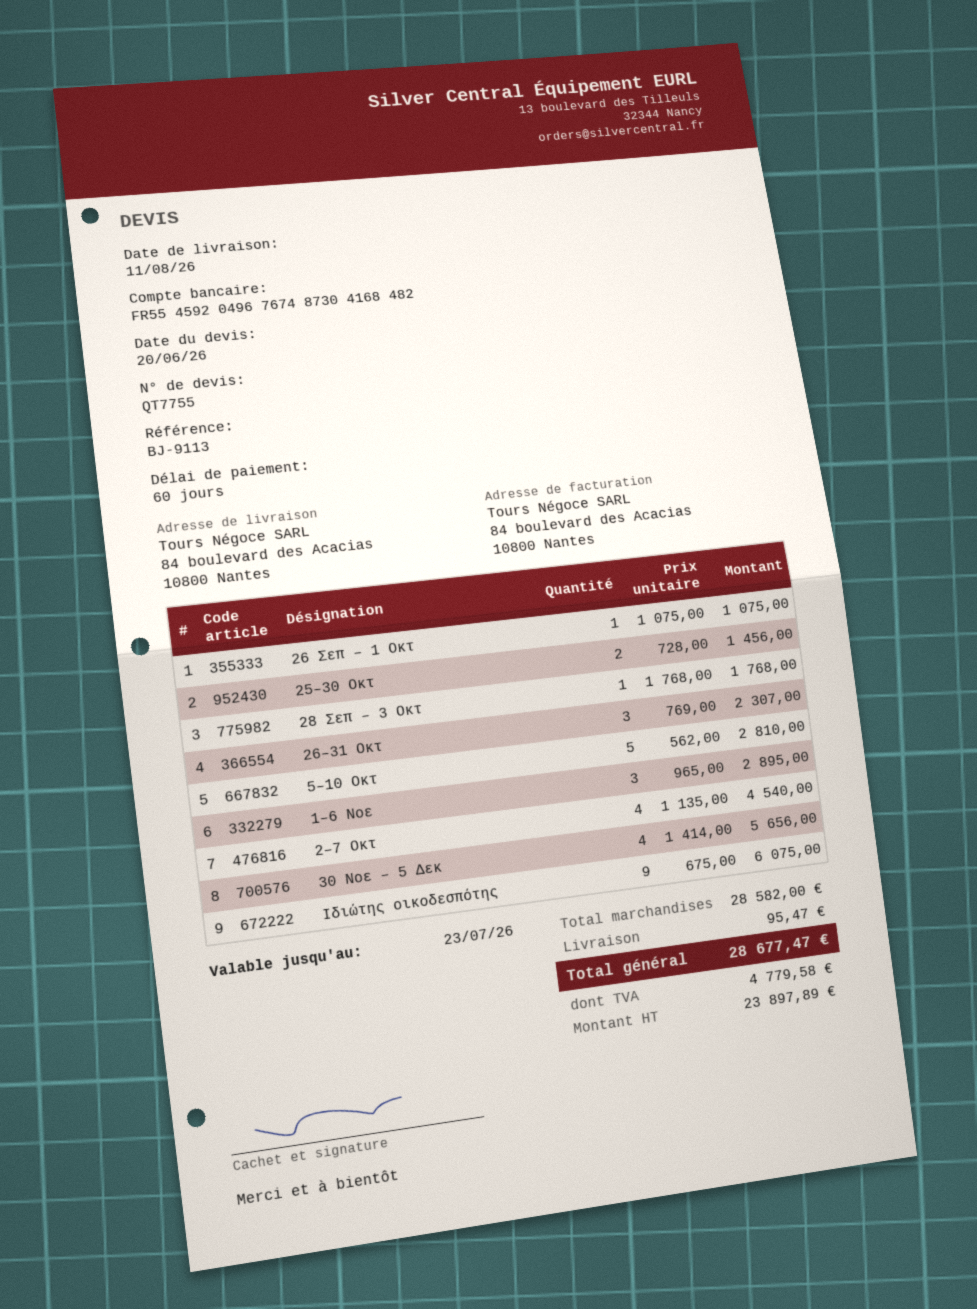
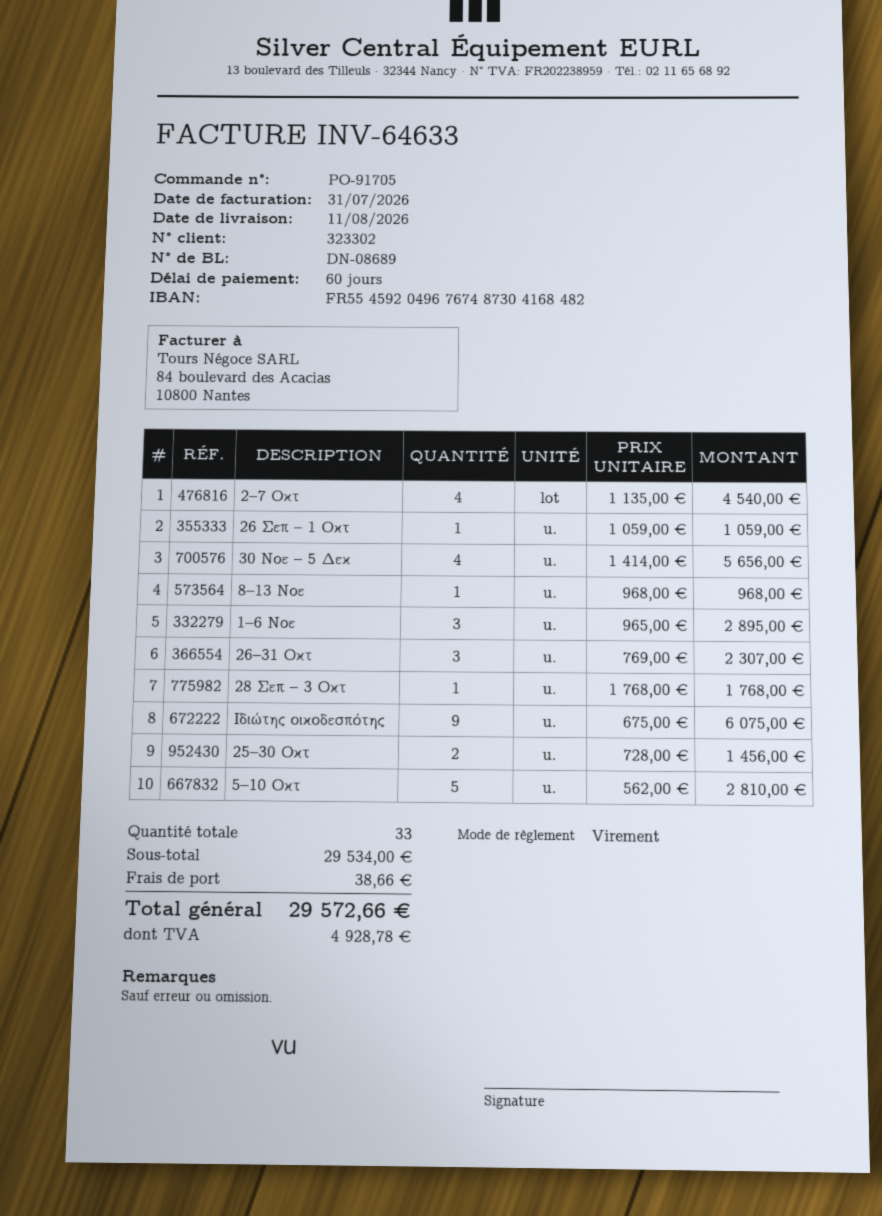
26 Σεπ – 1 Οκτ: 1 x 1075.00 = 1075.00 -> 1 x 1059.00 = 1059.00
8–13 Νοε: none -> 1 x 968.00 = 968.00
subtotal: 28582.00 -> 29534.00
shipping: 95.47 -> 38.66
tax: 4779.58 -> 4928.78
total: 28677.47 -> 29572.66

